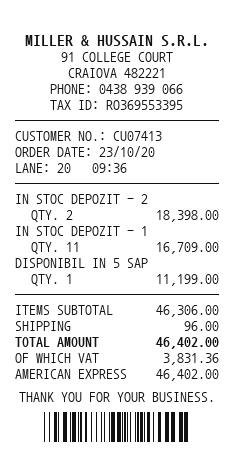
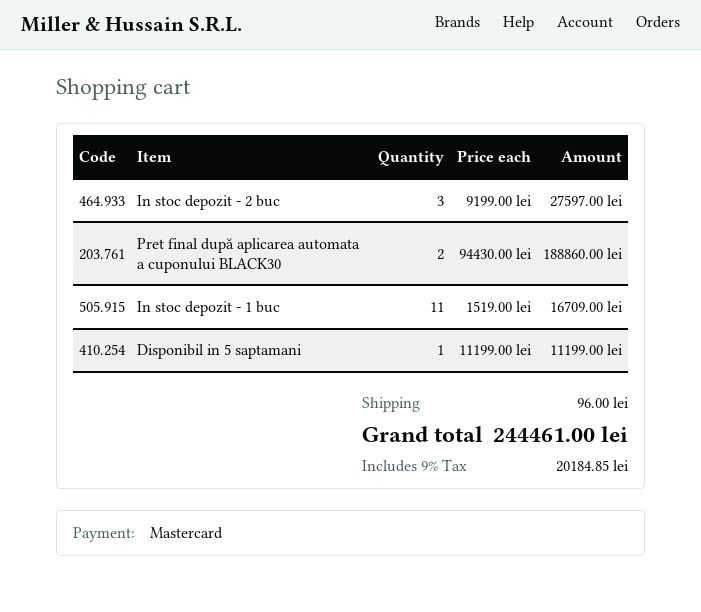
payment method: American Express -> Mastercard
IN STOC DEPOZIT - 2: 2 for 18398.00 -> 3 for 27597.00
Pret final după aplicarea automata a cuponului BLACK30: none -> 2 for 188860.00
tax: 3831.36 -> 20184.85
total: 46402.00 -> 244461.00

